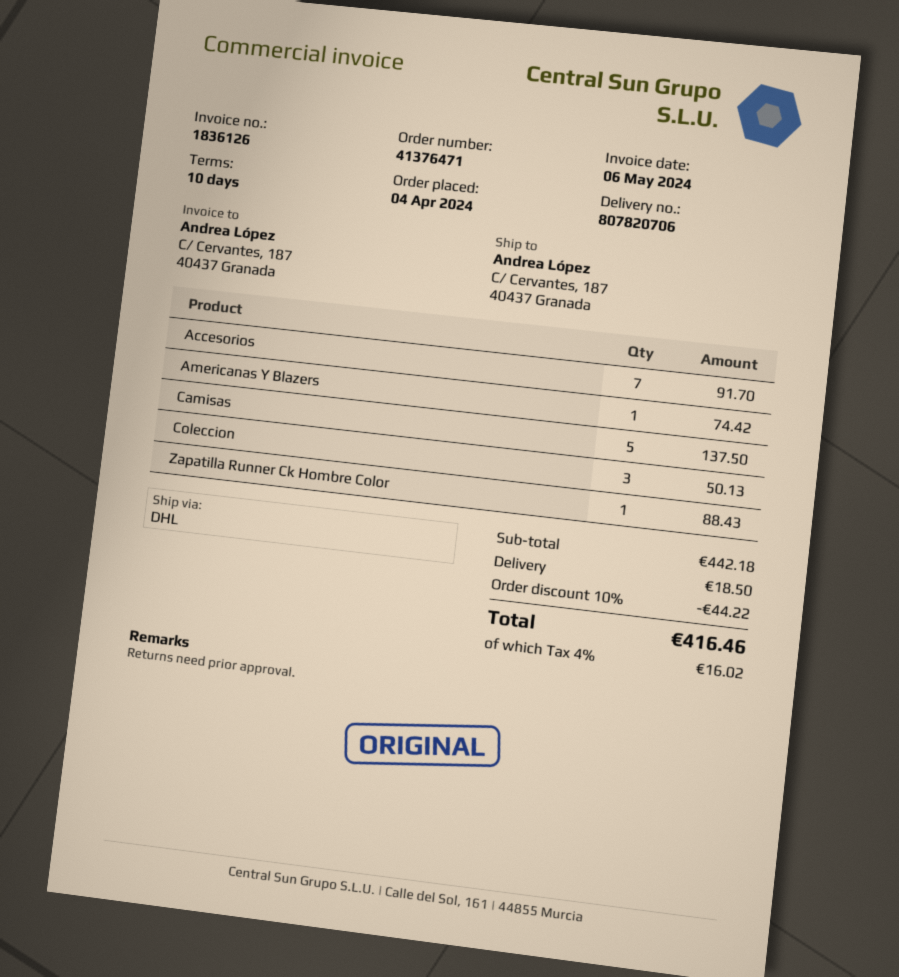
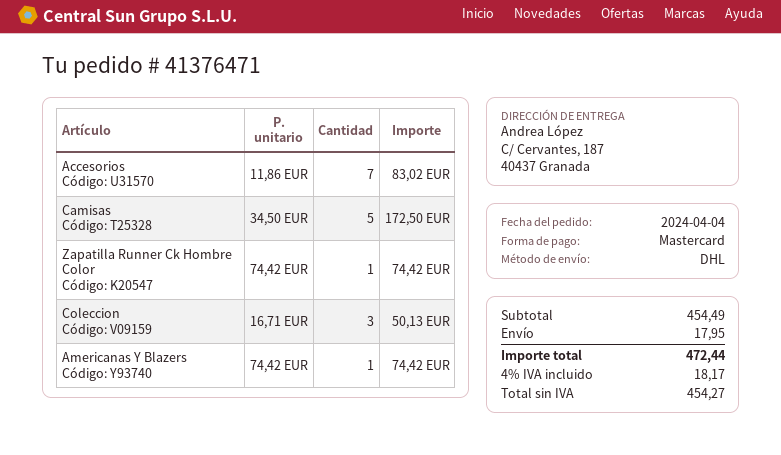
Accesorios: 7 for 91.70 -> 7 for 83.02
Camisas: 5 for 137.50 -> 5 for 172.50
Zapatilla Runner Ck Hombre Color: 1 for 88.43 -> 1 for 74.42
subtotal: 442.18 -> 454.49
discount: 10% = 44.22 -> none
shipping: 18.50 -> 17.95
tax: 4% = 16.02 -> 4% = 18.17
total: 416.46 -> 472.44

